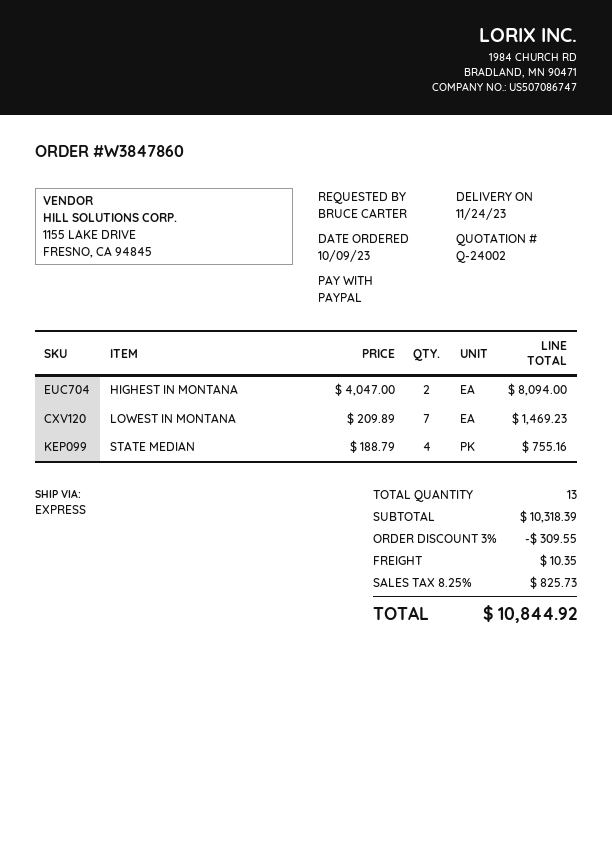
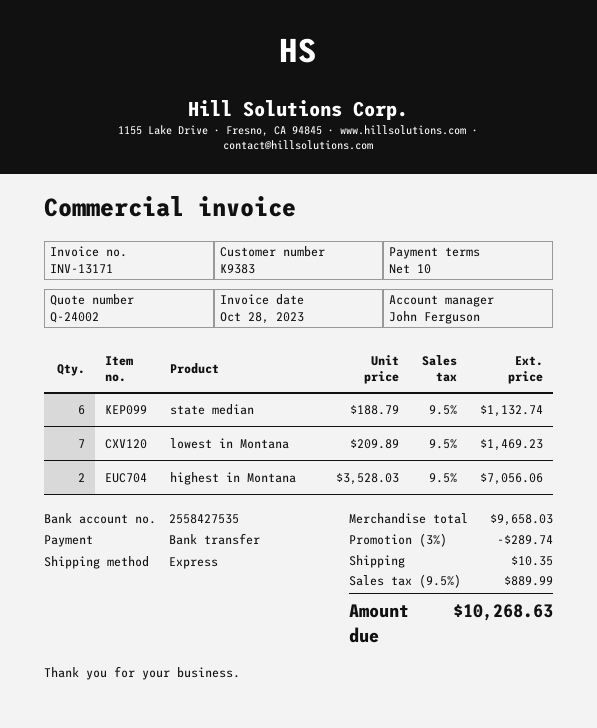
payment method: PayPal -> bank transfer
HIGHEST IN MONTANA: 2 x 4047.00 = 8094.00 -> 2 x 3528.03 = 7056.06
STATE MEDIAN: 4 x 188.79 = 755.16 -> 6 x 188.79 = 1132.74
subtotal: 10318.39 -> 9658.03
discount: 3% = 309.55 -> 3% = 289.74
tax: 8.25% = 825.73 -> 9.5% = 889.99
total: 10844.92 -> 10268.63

